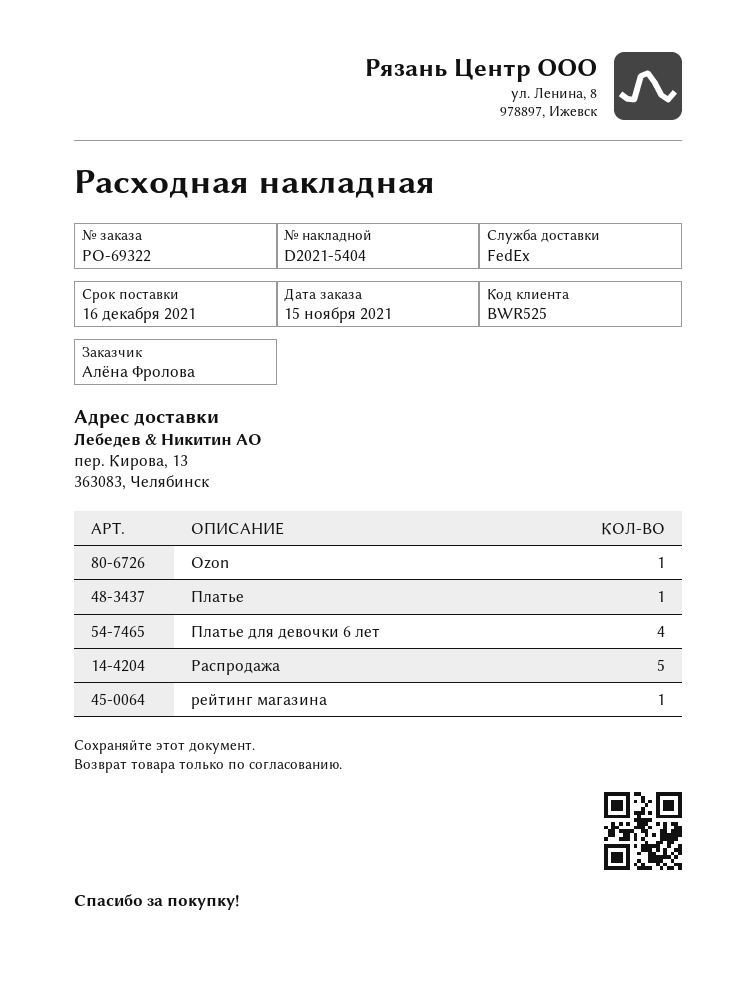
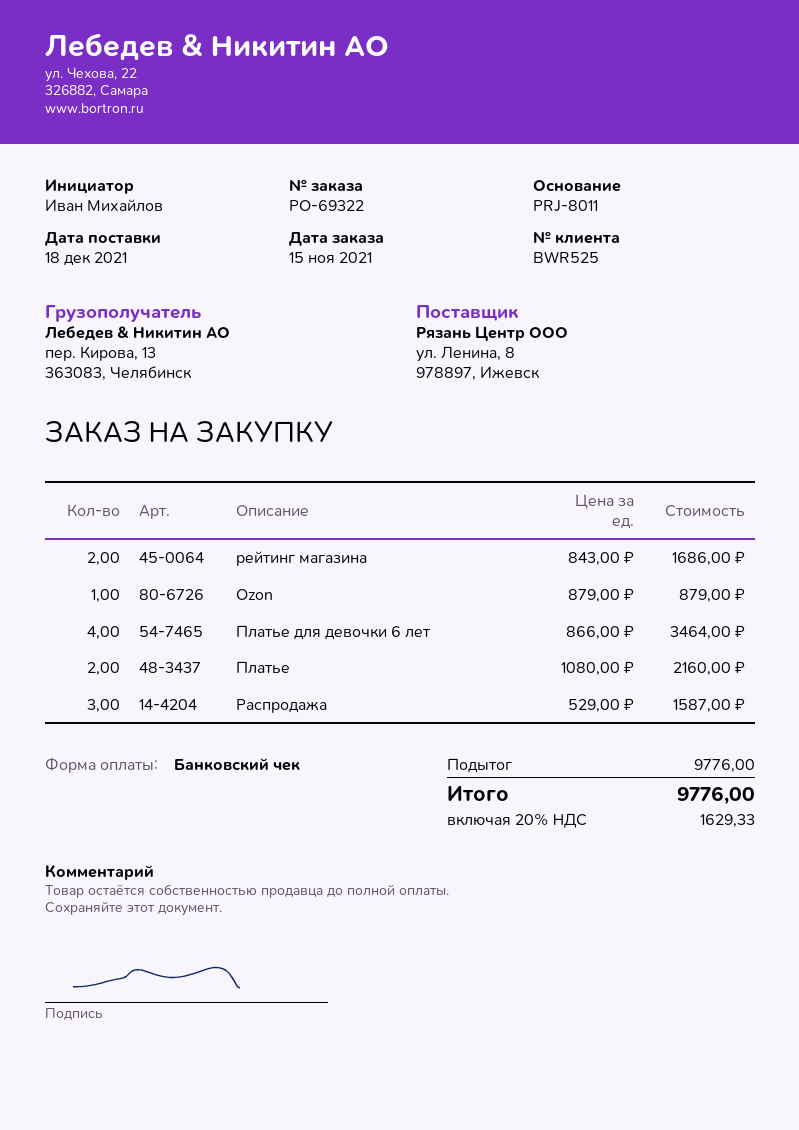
delivery date: 2021-12-16 -> 2021-12-18
ordered by: Алёна Фролова -> Иван Михайлов
Платье: 1 -> 2
Распродажа: 5 -> 3
рейтинг магазина: 1 -> 2

